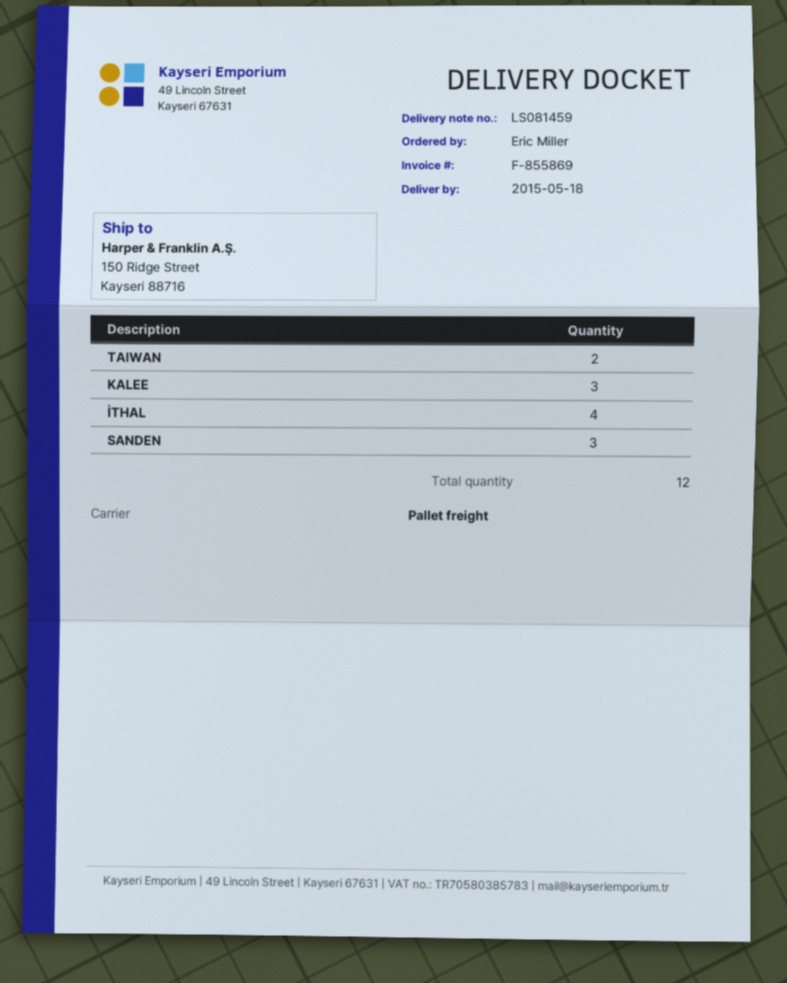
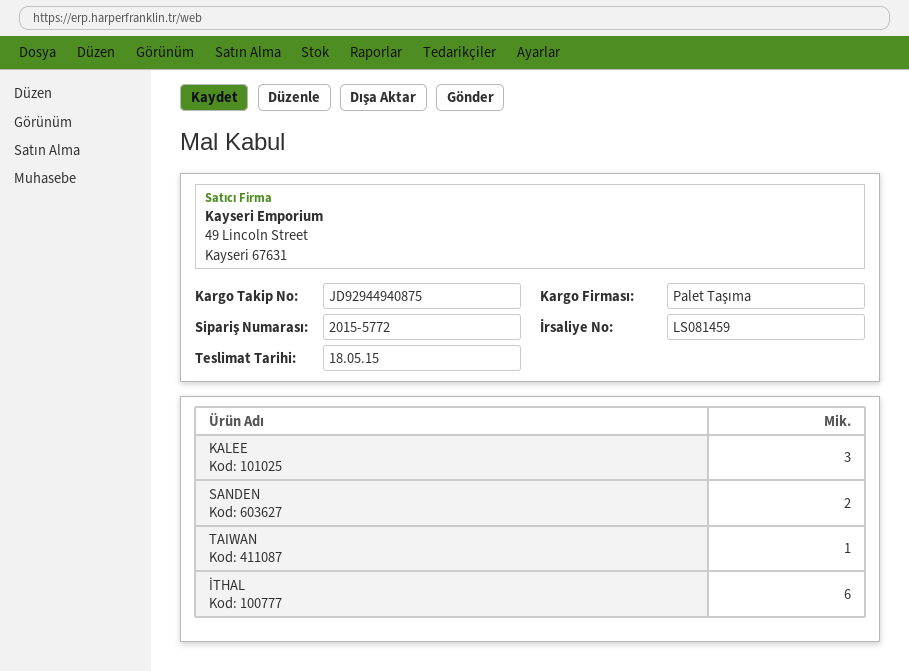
TAIWAN: 2 -> 1
İTHAL: 4 -> 6
SANDEN: 3 -> 2

